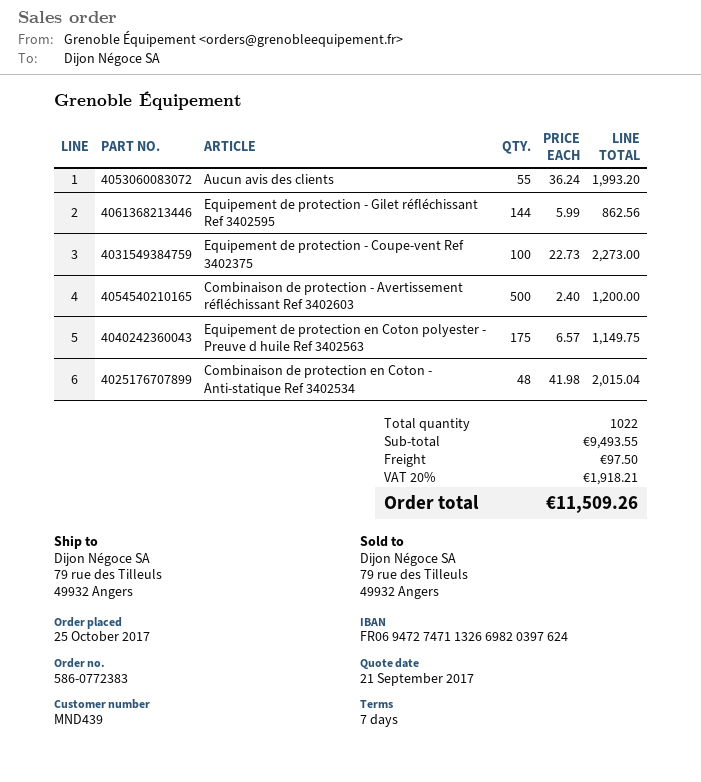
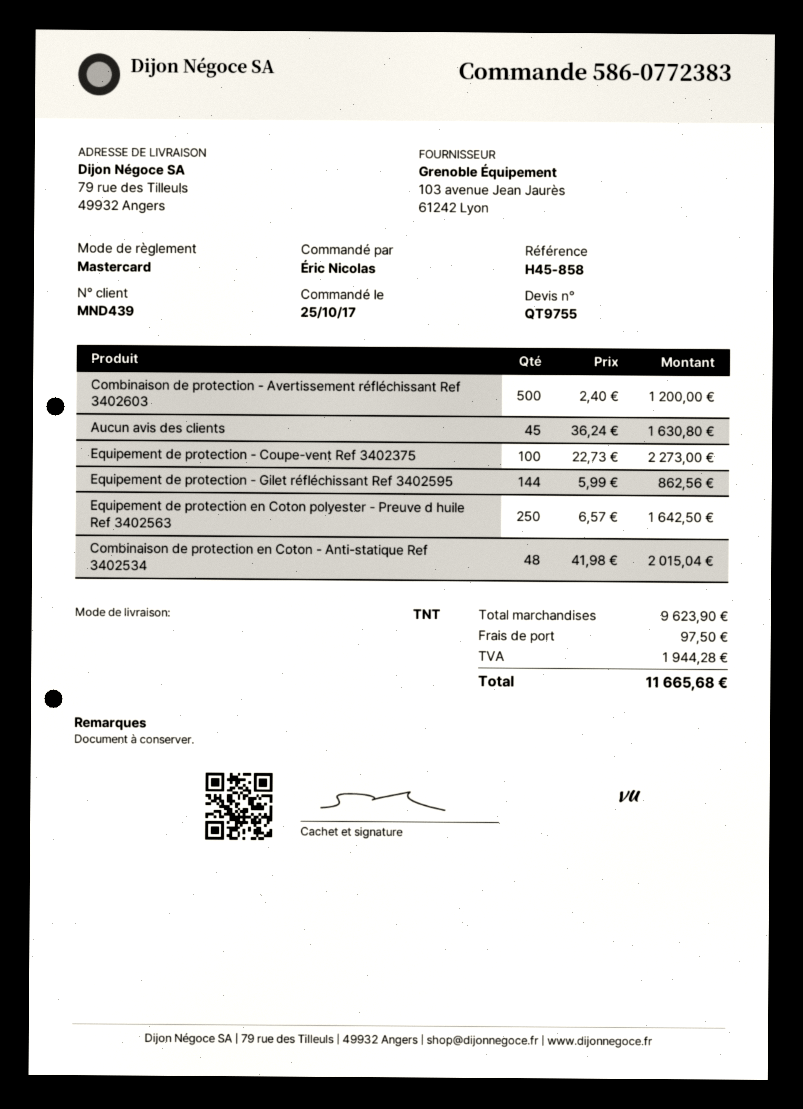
Aucun avis des clients: 55 x 36.24 = 1993.20 -> 45 x 36.24 = 1630.80
Equipement de protection en Coton polyester - Preuve d huile Ref 3402563: 175 x 6.57 = 1149.75 -> 250 x 6.57 = 1642.50
subtotal: 9493.55 -> 9623.90
tax: 1918.21 -> 1944.28
total: 11509.26 -> 11665.68

